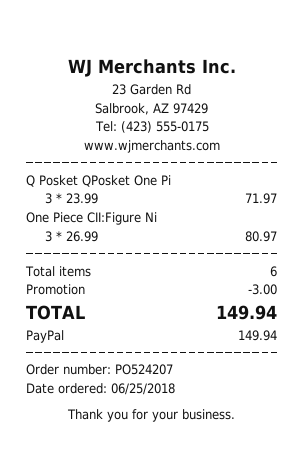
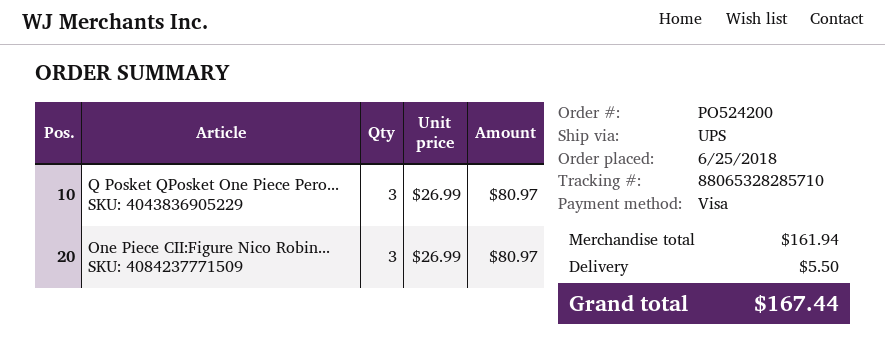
order number: PO524207 -> PO524200
payment method: PayPal -> Visa
Q Posket QPosket One Pi: 3 x 23.99 = 71.97 -> 3 x 26.99 = 80.97
discount: 3.00 -> none
shipping: none -> 5.50
total: 149.94 -> 167.44

